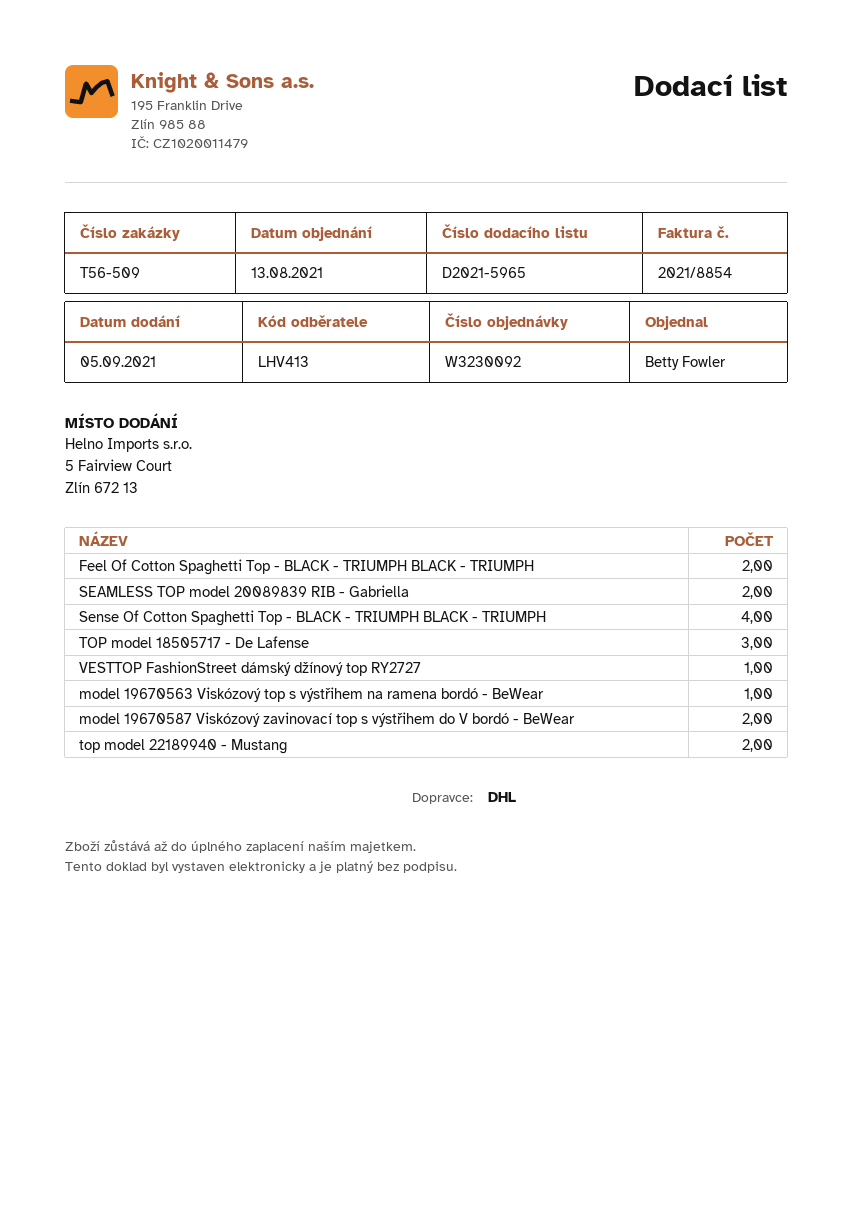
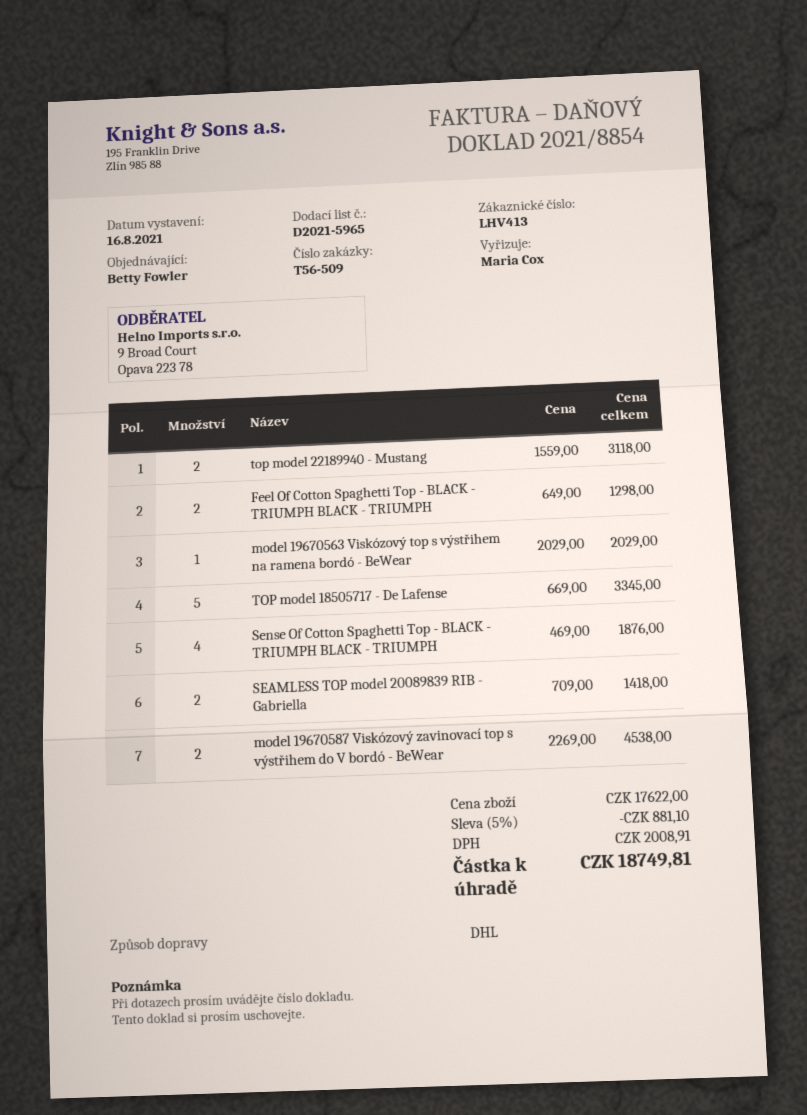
TOP model 18505717 - De Lafense: 3 -> 5
VESTTOP FashionStreet dámský džínový top RY2727: 1 -> none

